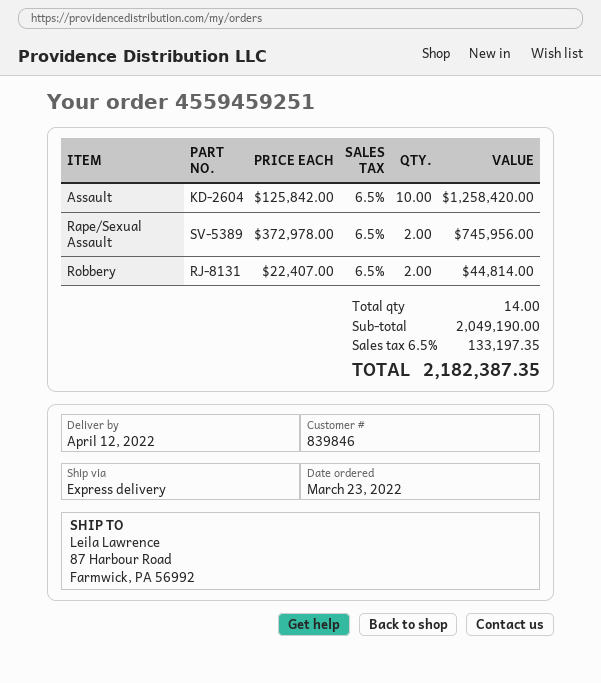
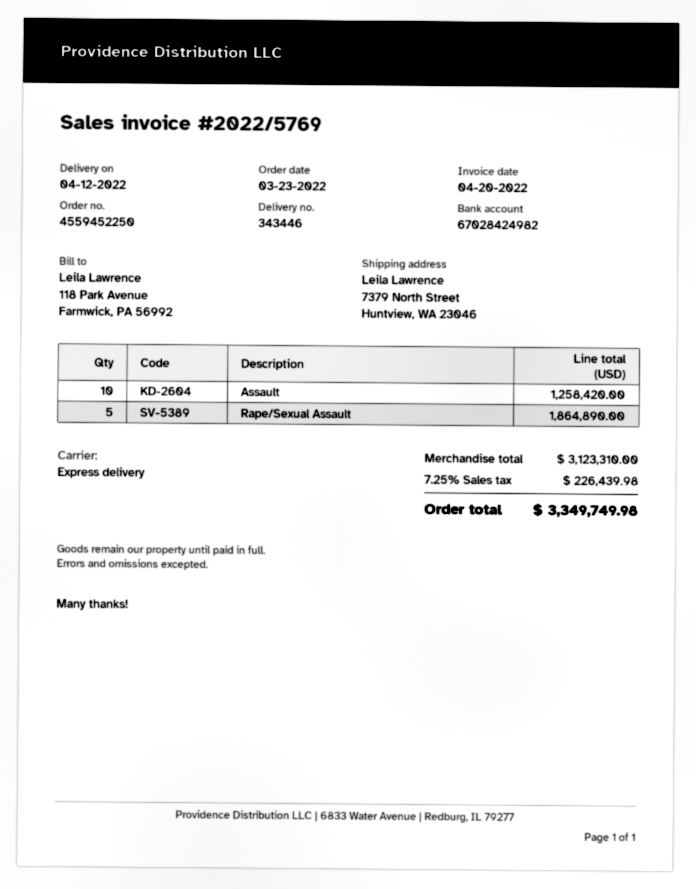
order number: 4559459251 -> 4559452250
ship to: 87 Harbour Road, Farmwick, PA 56992 -> 7379 North Street, Huntview, WA 23046
Rape/Sexual Assault: 2 for 745956.00 -> 5 for 1864890.00
Robbery: 2 for 44814.00 -> none
subtotal: 2049190.00 -> 3123310.00
tax: 6.5% = 133197.35 -> 7.25% = 226439.98
total: 2182387.35 -> 3349749.98

